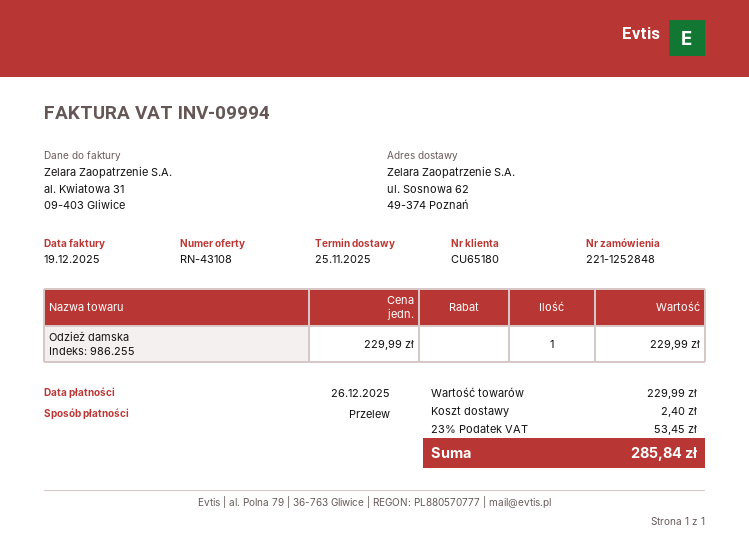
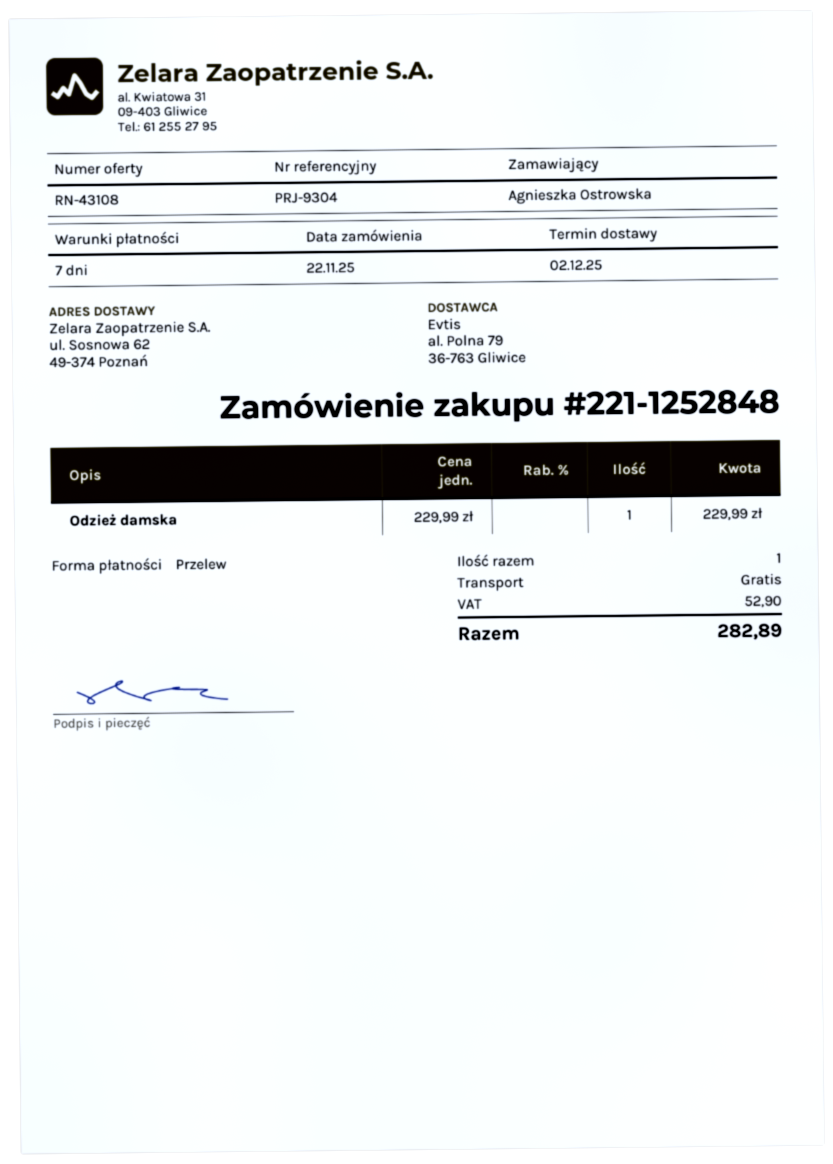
delivery date: 2025-11-25 -> 2025-12-02
shipping: 2.40 -> 0.00
tax: 53.45 -> 52.90
total: 285.84 -> 282.89

